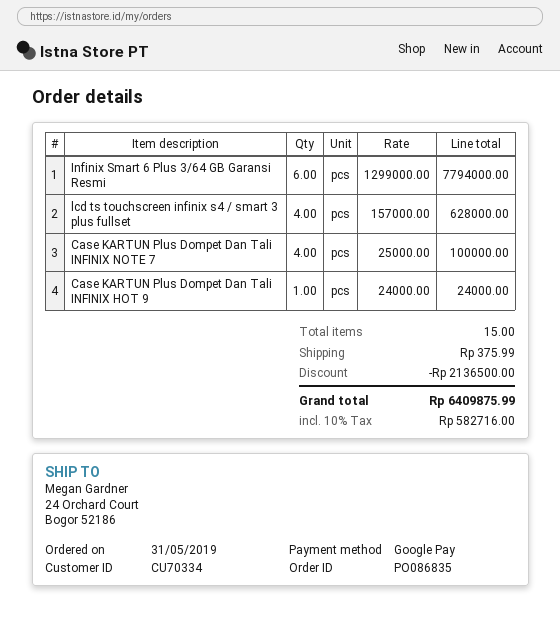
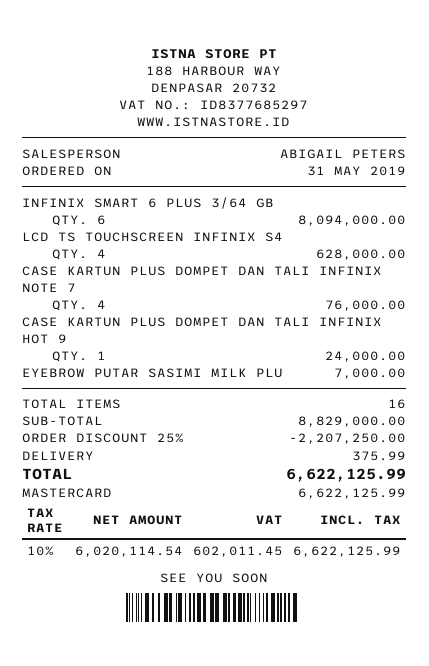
payment method: Google Pay -> Mastercard
Infinix Smart 6 Plus 3/64 GB Garansi Resmi: 6 for 7794000.00 -> 6 for 8094000.00
Case KARTUN Plus Dompet Dan Tali INFINIX NOTE 7: 4 for 100000.00 -> 4 for 76000.00
EYEBROW PUTAR SASIMI MILK PLU: none -> 1 for 7000.00
total quantity: 15 -> 16
discount: 2136500.00 -> 2207250.00
tax: 10% = 582716.00 -> 10% = 602011.45
total: 6409875.99 -> 6622125.99

